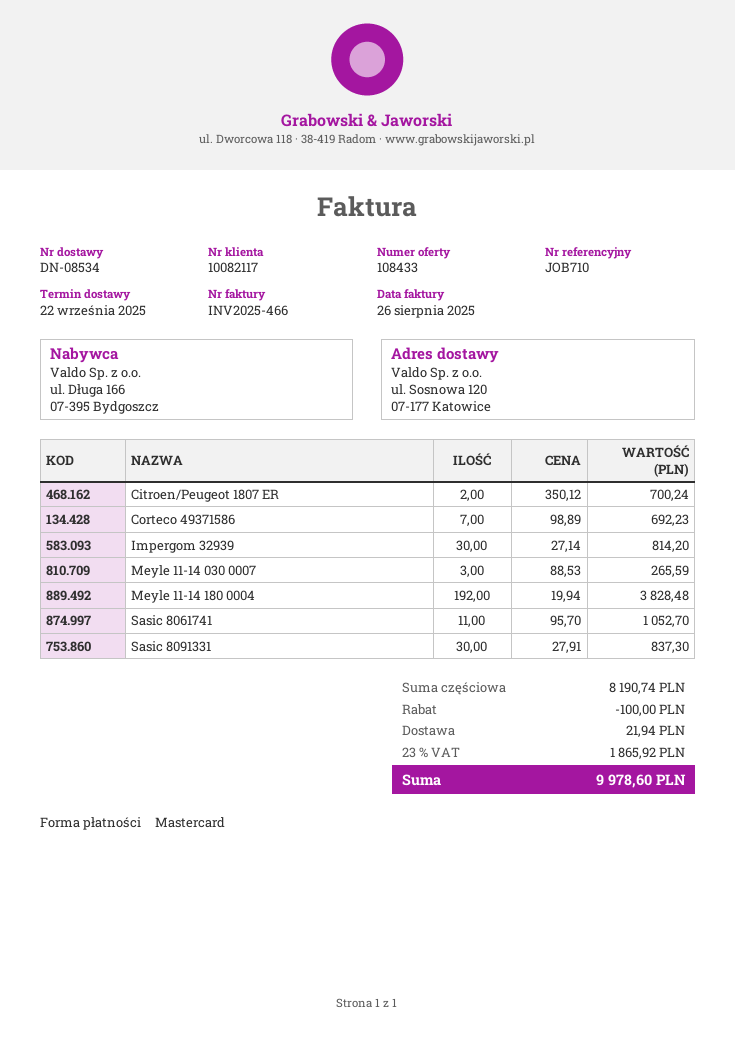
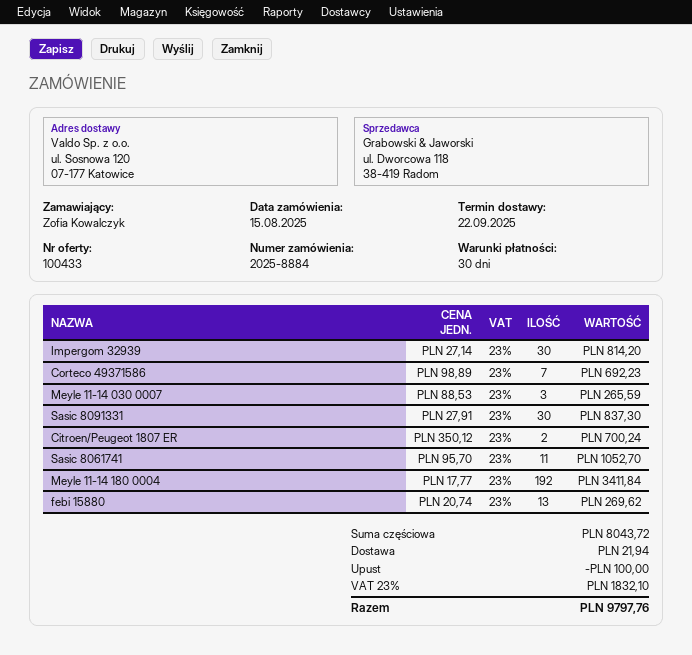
quote number: 108433 -> 100433
Meyle 11-14 180 0004: 192 x 19.94 = 3828.48 -> 192 x 17.77 = 3411.84
febi 15880: none -> 13 x 20.74 = 269.62
subtotal: 8190.74 -> 8043.72
tax: 23% = 1865.92 -> 23% = 1832.10
total: 9978.60 -> 9797.76

